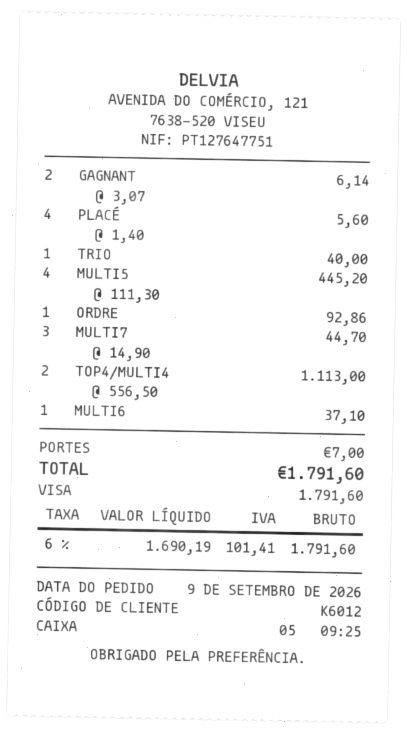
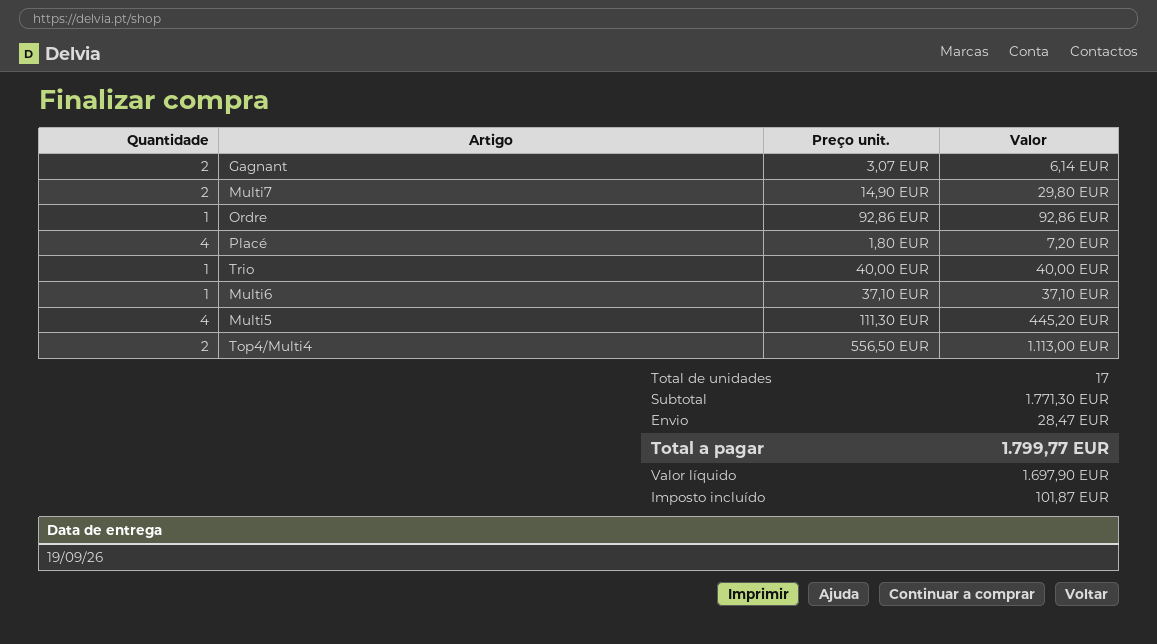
PLACÉ: 4 x 1.40 = 5.60 -> 4 x 1.80 = 7.20
MULTI7: 3 x 14.90 = 44.70 -> 2 x 14.90 = 29.80
shipping: 7.00 -> 28.47
net: 1690.19 -> 1697.90
tax: 101.41 -> 101.87
total: 1791.60 -> 1799.77

